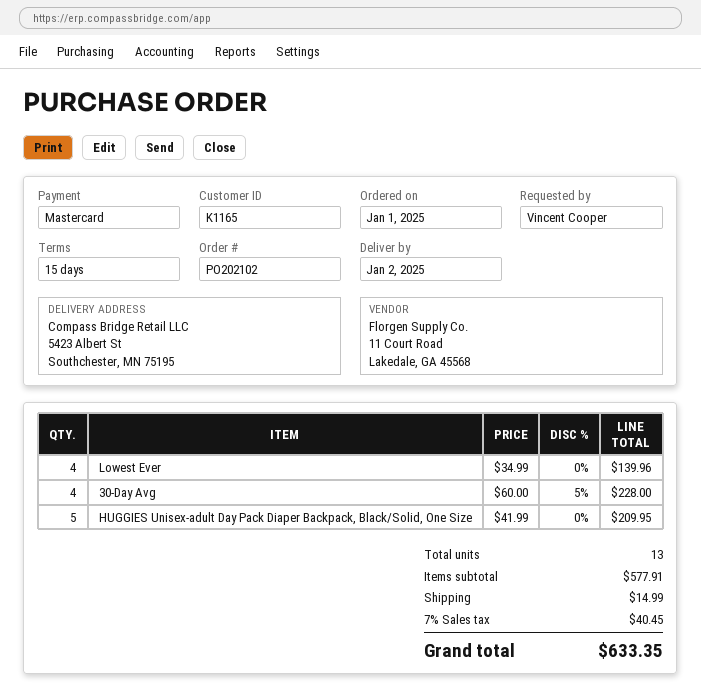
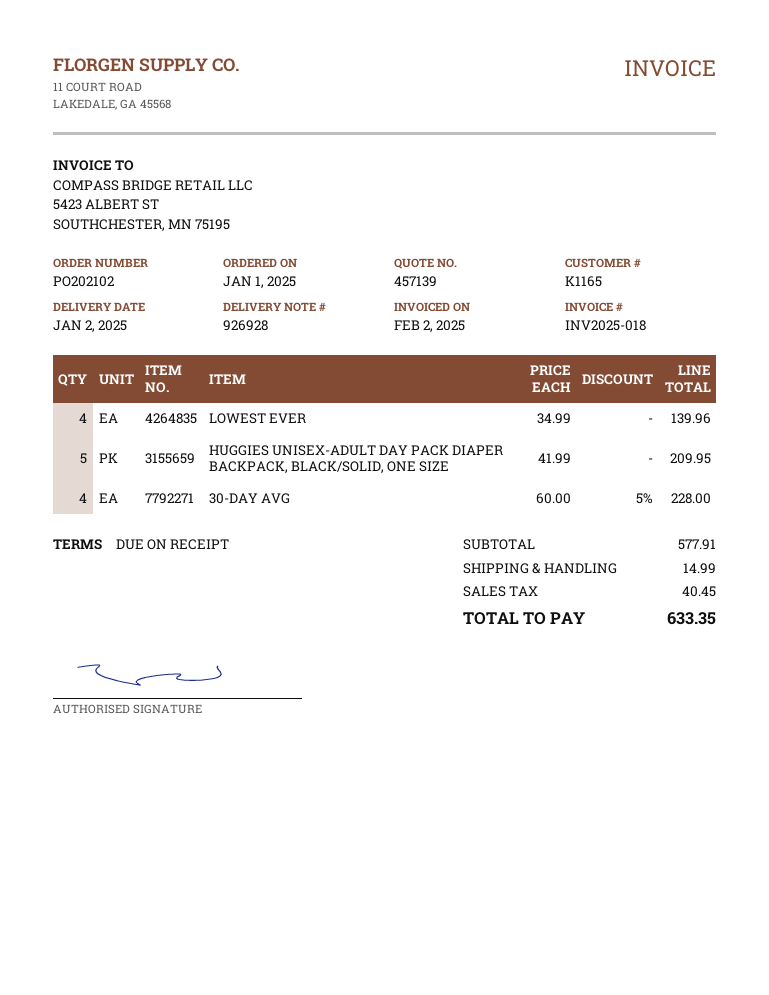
payment terms: 15 days -> on receipt

